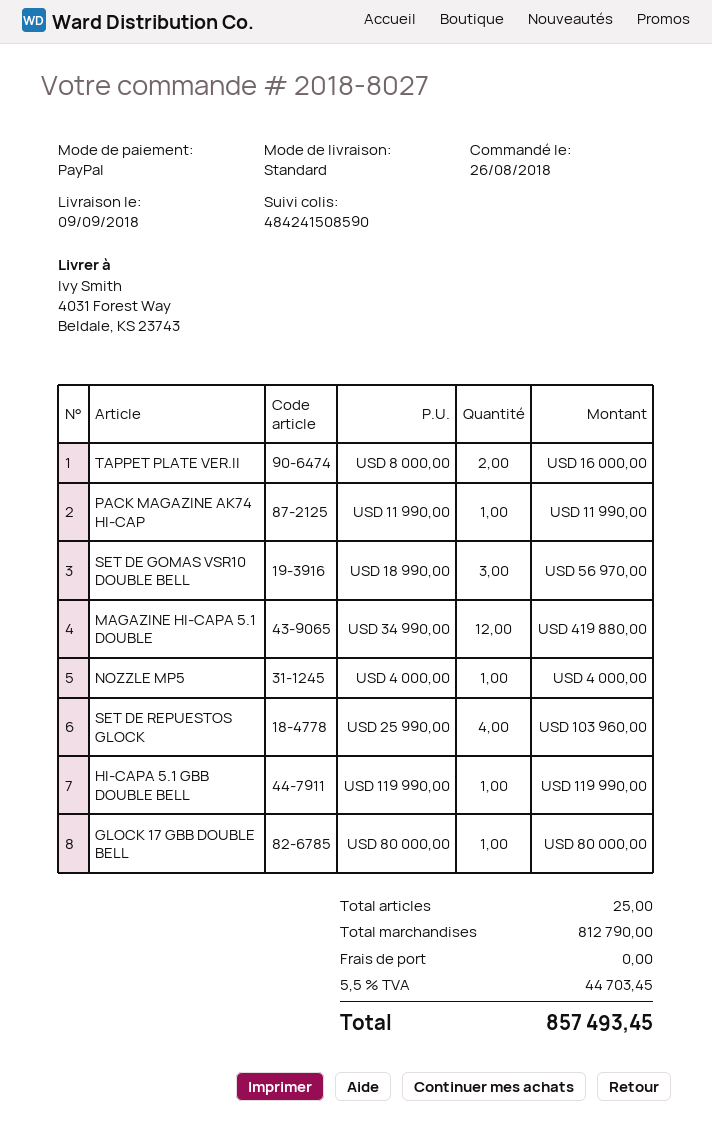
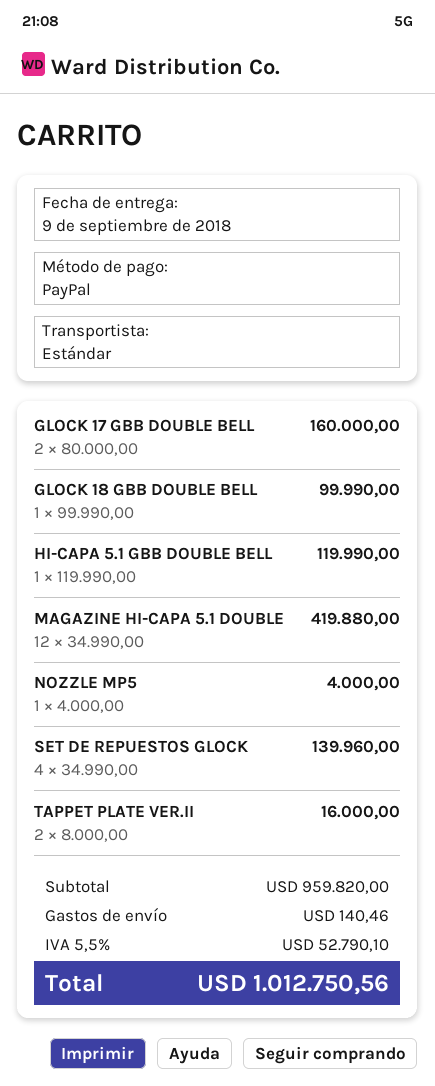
PACK MAGAZINE AK74 HI-CAP: 1 x 11990.00 = 11990.00 -> none
SET DE GOMAS VSR10 DOUBLE BELL: 3 x 18990.00 = 56970.00 -> none
SET DE REPUESTOS GLOCK: 4 x 25990.00 = 103960.00 -> 4 x 34990.00 = 139960.00
GLOCK 17 GBB DOUBLE BELL: 1 x 80000.00 = 80000.00 -> 2 x 80000.00 = 160000.00
GLOCK 18 GBB DOUBLE BELL: none -> 1 x 99990.00 = 99990.00
subtotal: 812790.00 -> 959820.00
shipping: 0.00 -> 140.46
tax: 5.5% = 44703.45 -> 5.5% = 52790.10
total: 857493.45 -> 1012750.56

